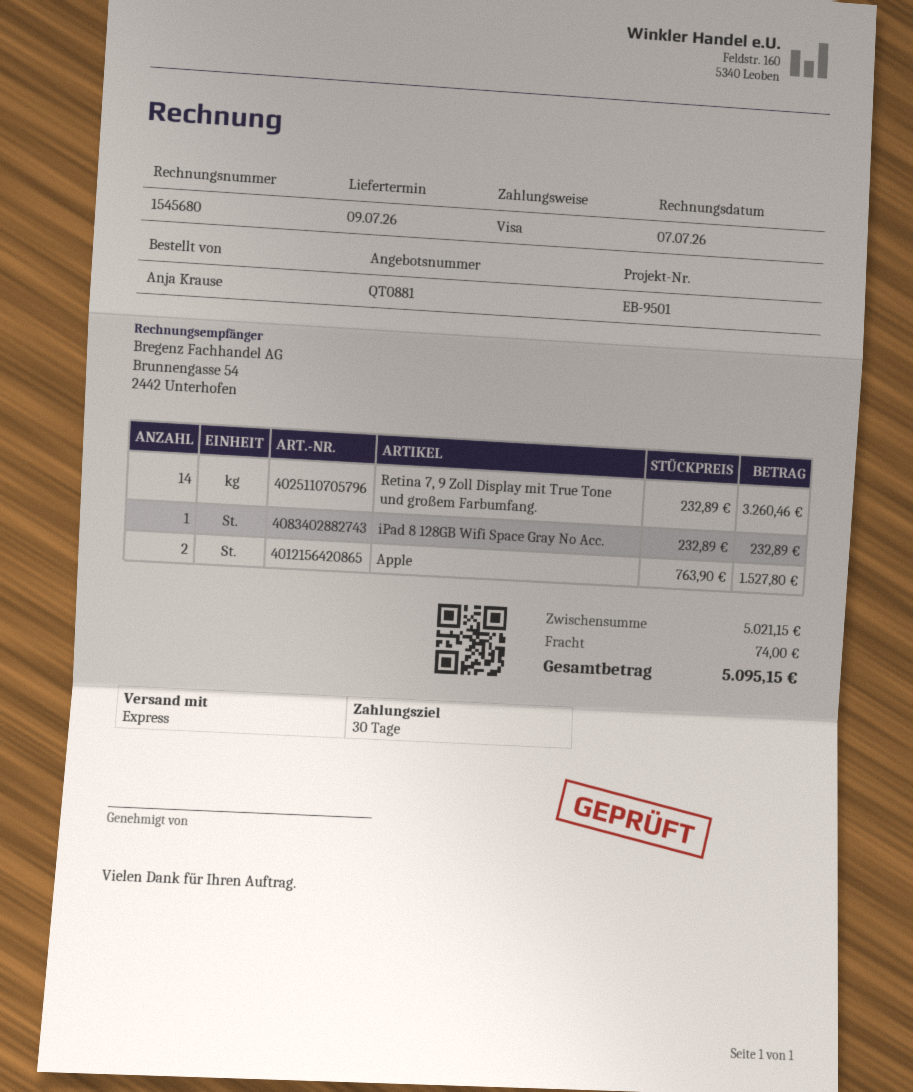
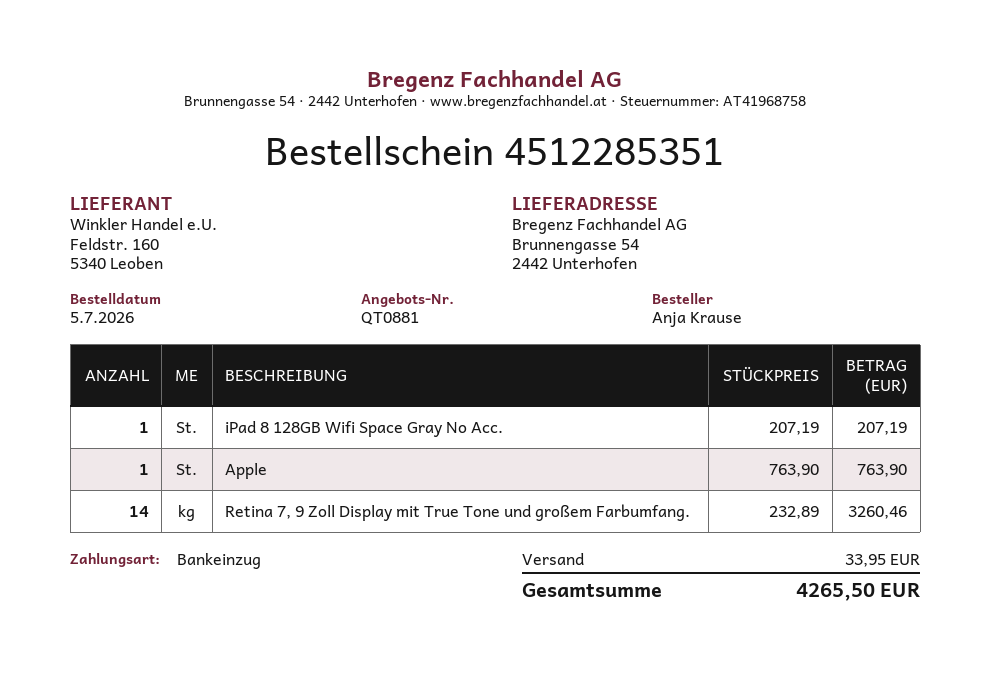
payment method: Visa -> direct debit
iPad 8 128GB Wifi Space Gray No Acc.: 1 x 232.89 = 232.89 -> 1 x 207.19 = 207.19
Apple: 2 x 763.90 = 1527.80 -> 1 x 763.90 = 763.90
shipping: 74.00 -> 33.95
total: 5095.15 -> 4265.50

